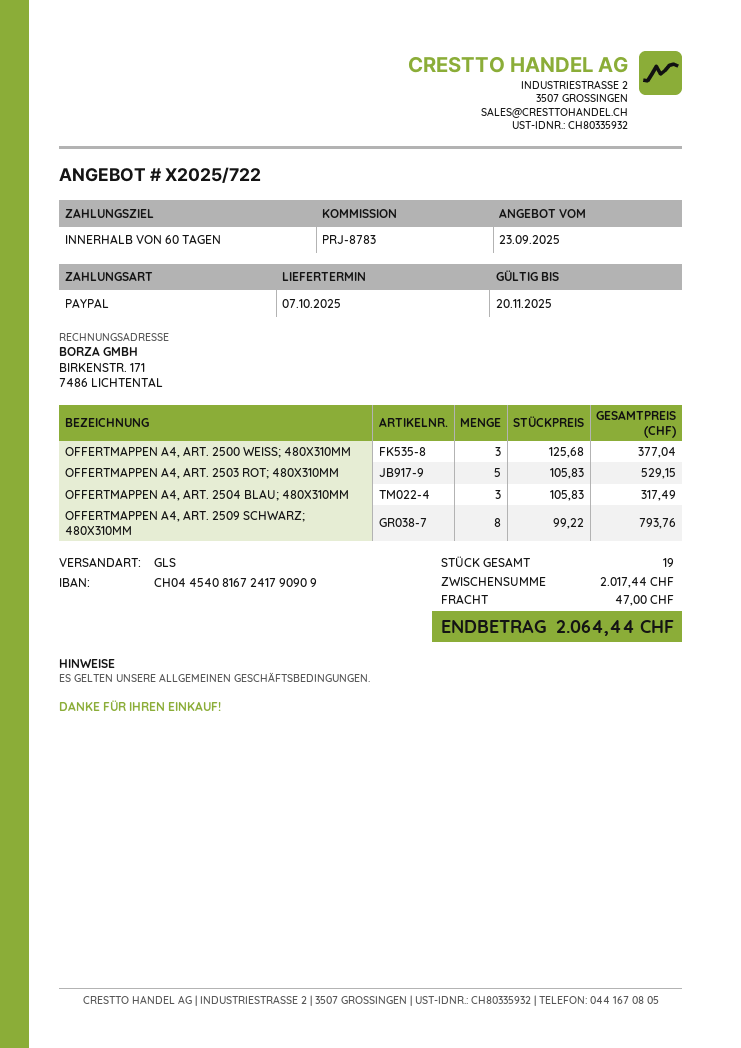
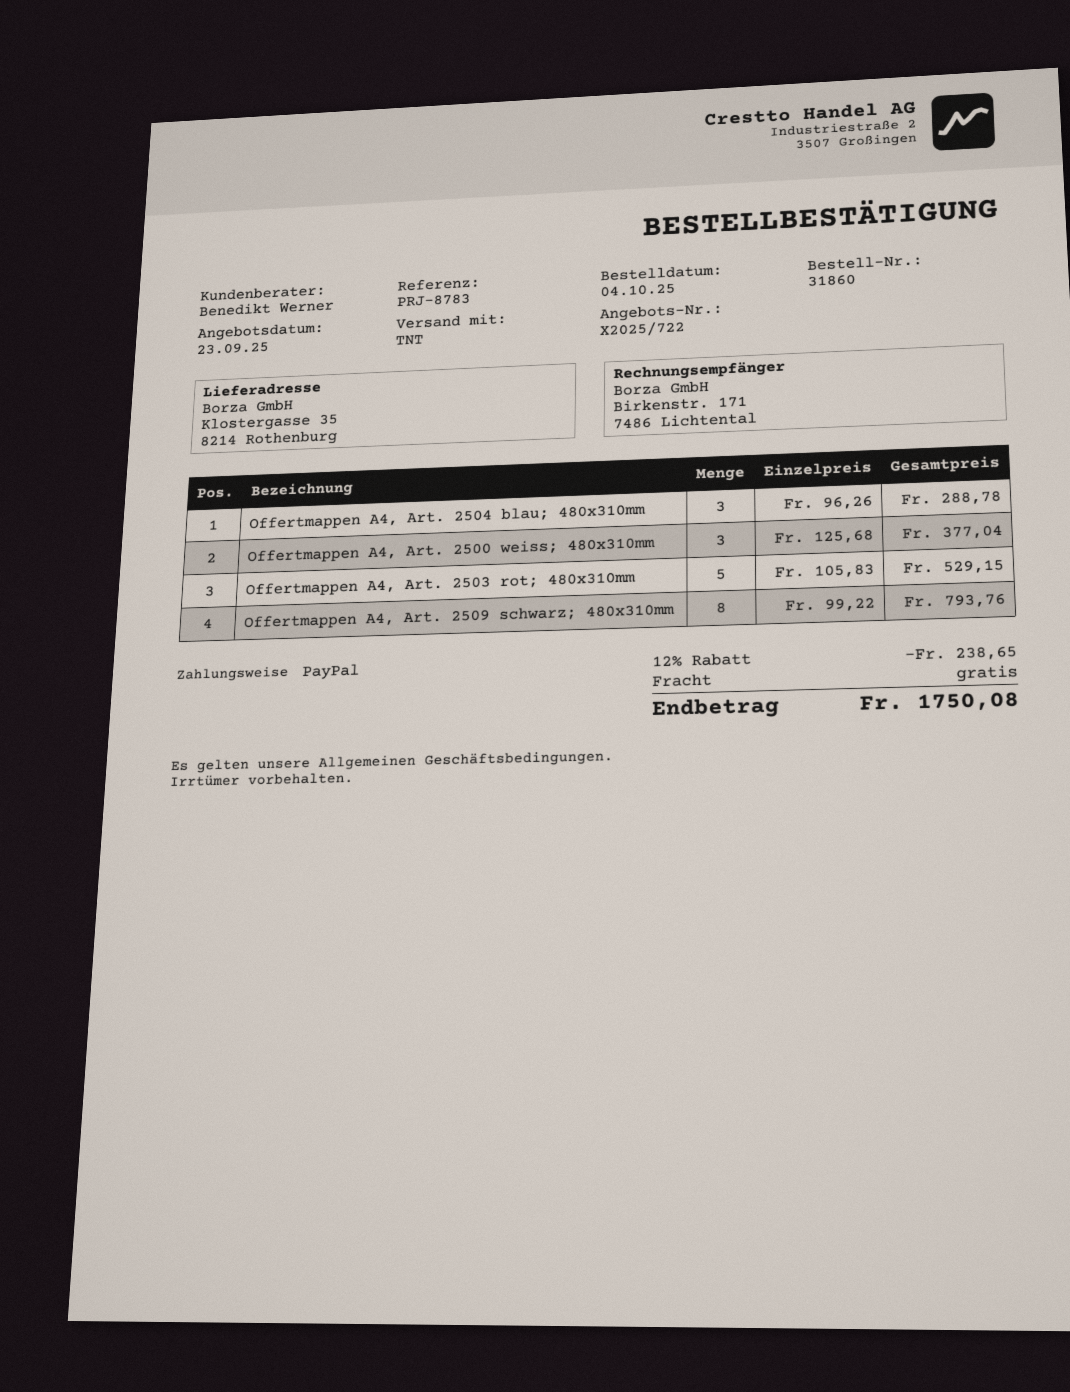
shipping method: GLS -> TNT
OFFERTMAPPEN A4, ART. 2504 BLAU; 480X310MM: 3 x 105.83 = 317.49 -> 3 x 96.26 = 288.78
discount: none -> 12% = 238.65
shipping: 47.00 -> 0.00
total: 2064.44 -> 1750.08

